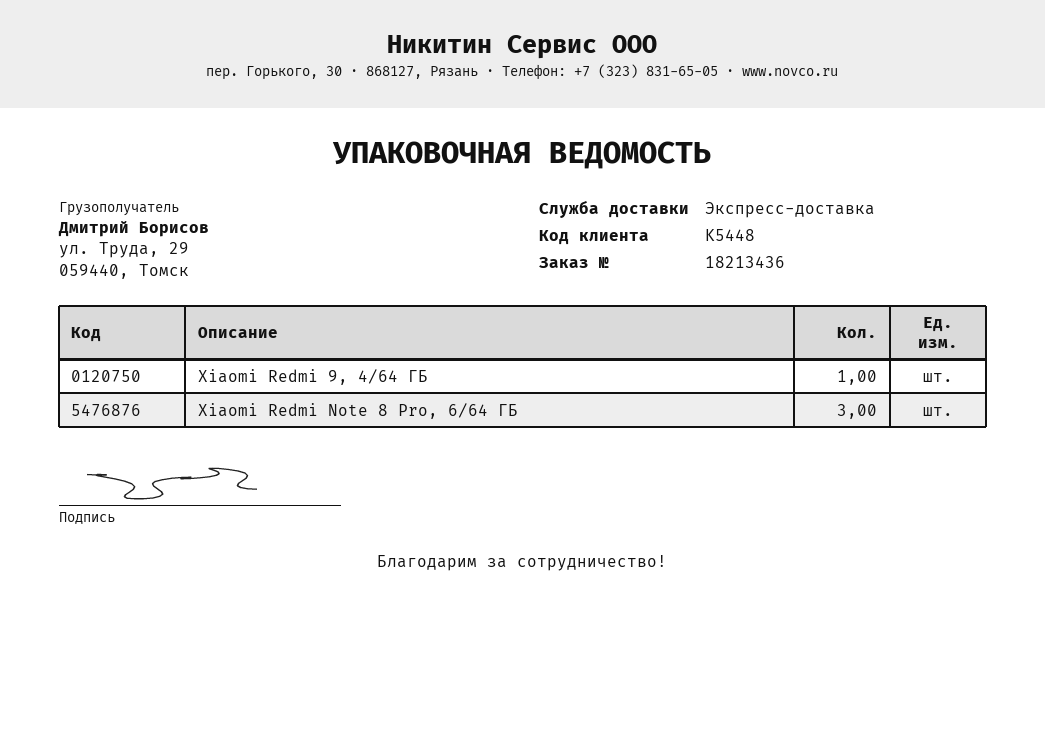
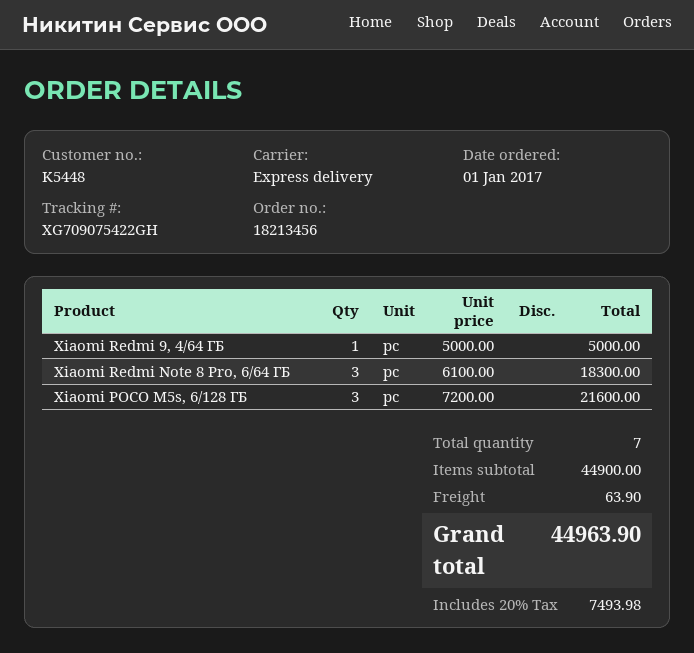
order number: 18213436 -> 18213456
Xiaomi POCO M5s, 6/128 ГБ: none -> 3

